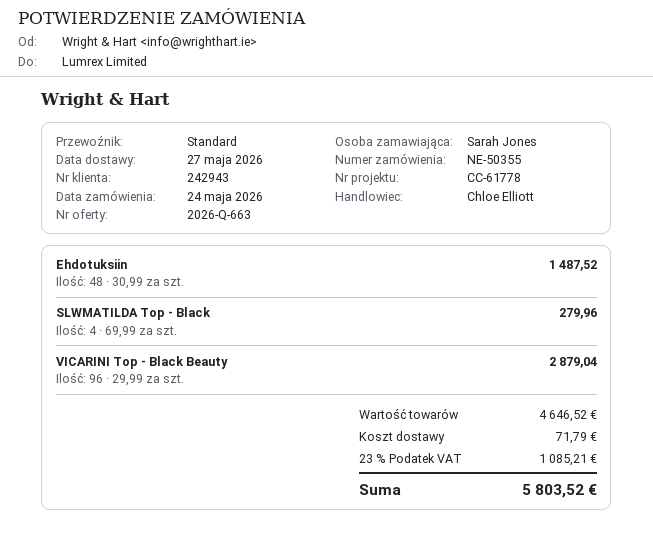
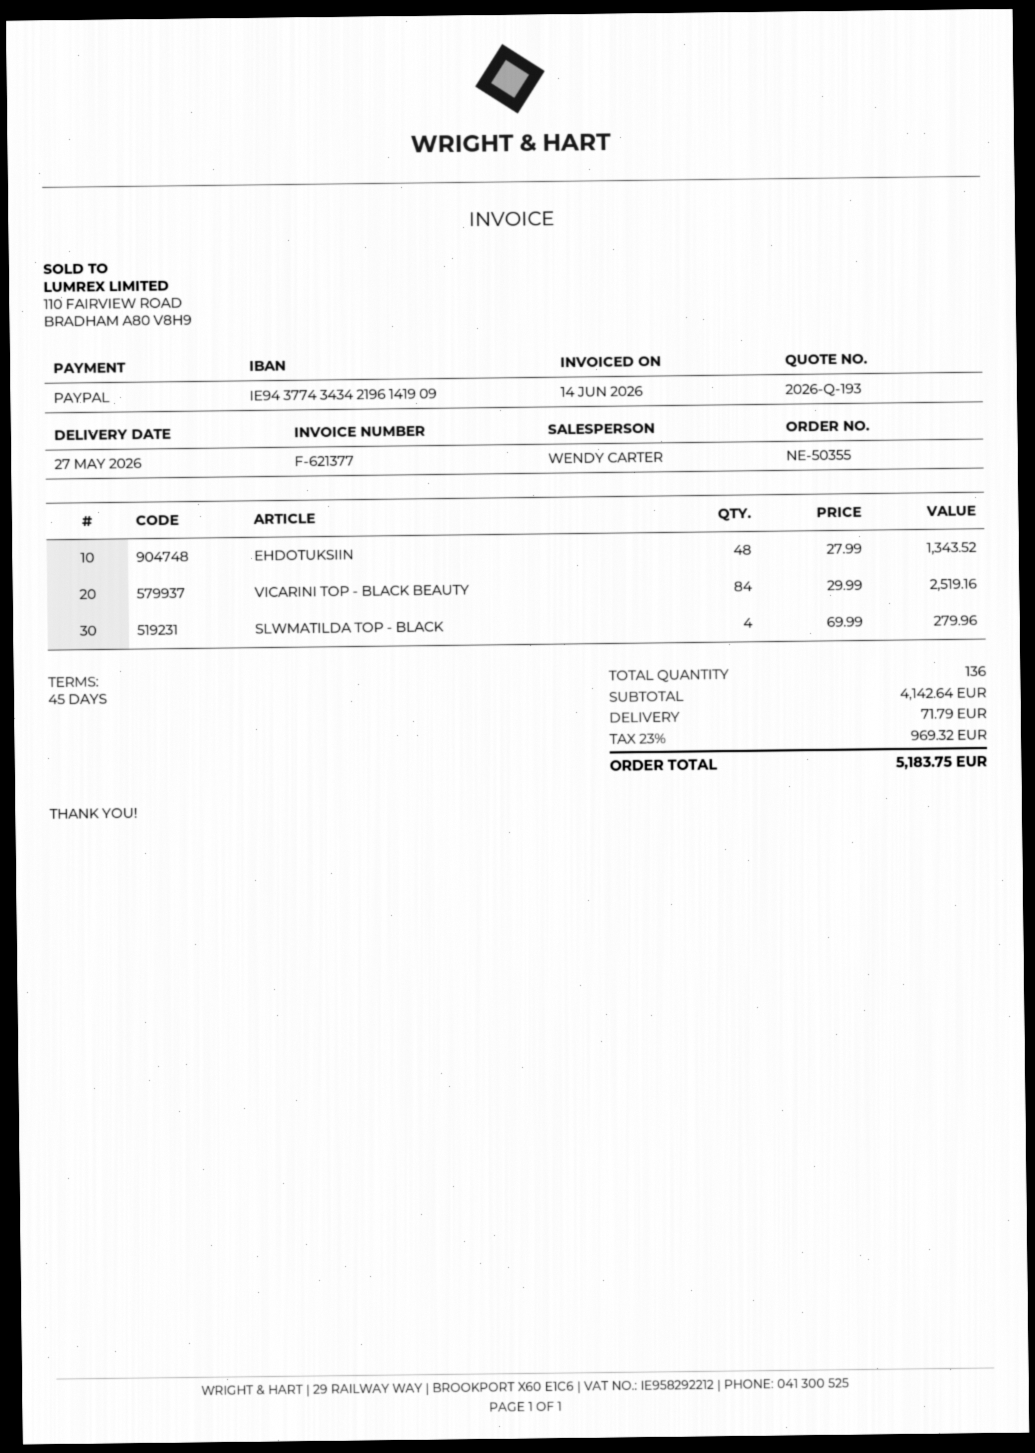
quote number: 2026-Q-663 -> 2026-Q-193
sales rep: Chloe Elliott -> WENDY CARTER
Ehdotuksiin: 48 x 30.99 = 1487.52 -> 48 x 27.99 = 1343.52
VICARINI Top - Black Beauty: 96 x 29.99 = 2879.04 -> 84 x 29.99 = 2519.16
subtotal: 4646.52 -> 4142.64
tax: 23% = 1085.21 -> 23% = 969.32
total: 5803.52 -> 5183.75

